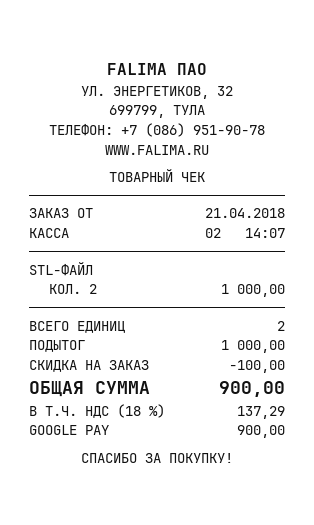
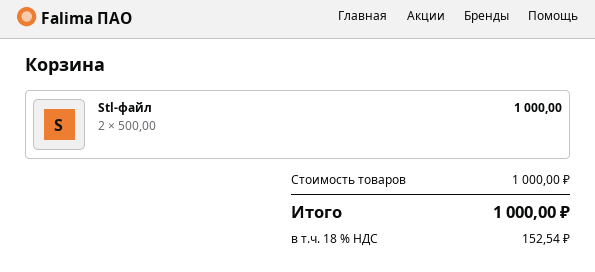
discount: 100.00 -> none
tax: 18% = 137.29 -> 18% = 152.54
total: 900.00 -> 1000.00

